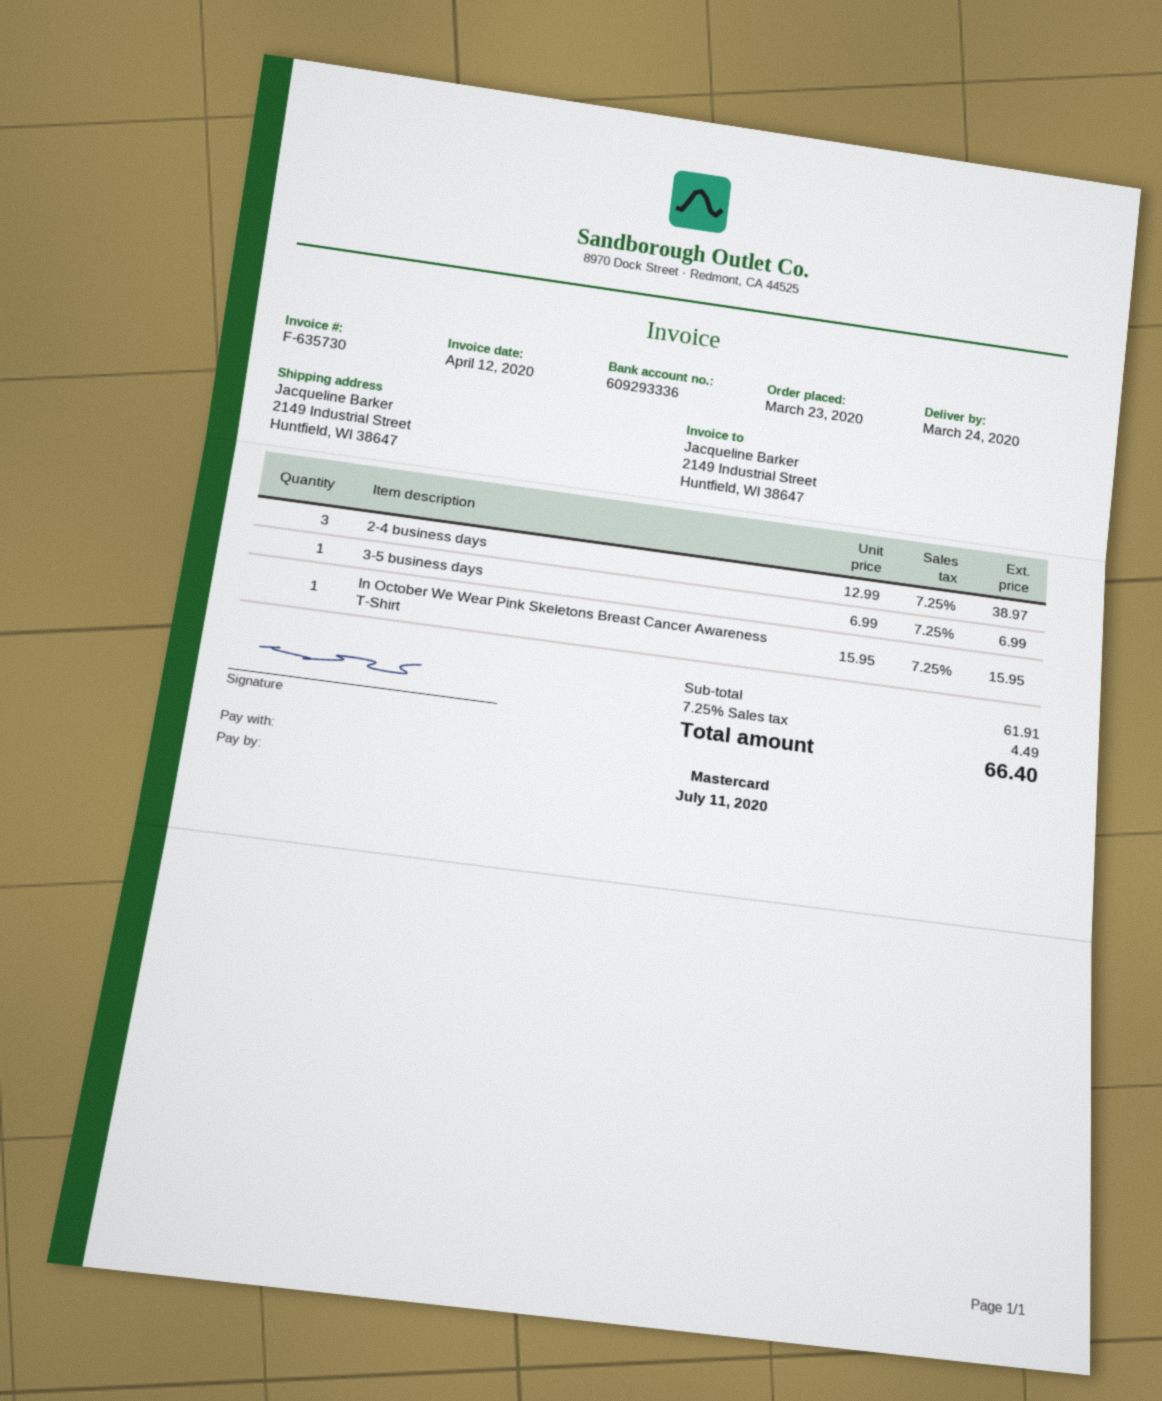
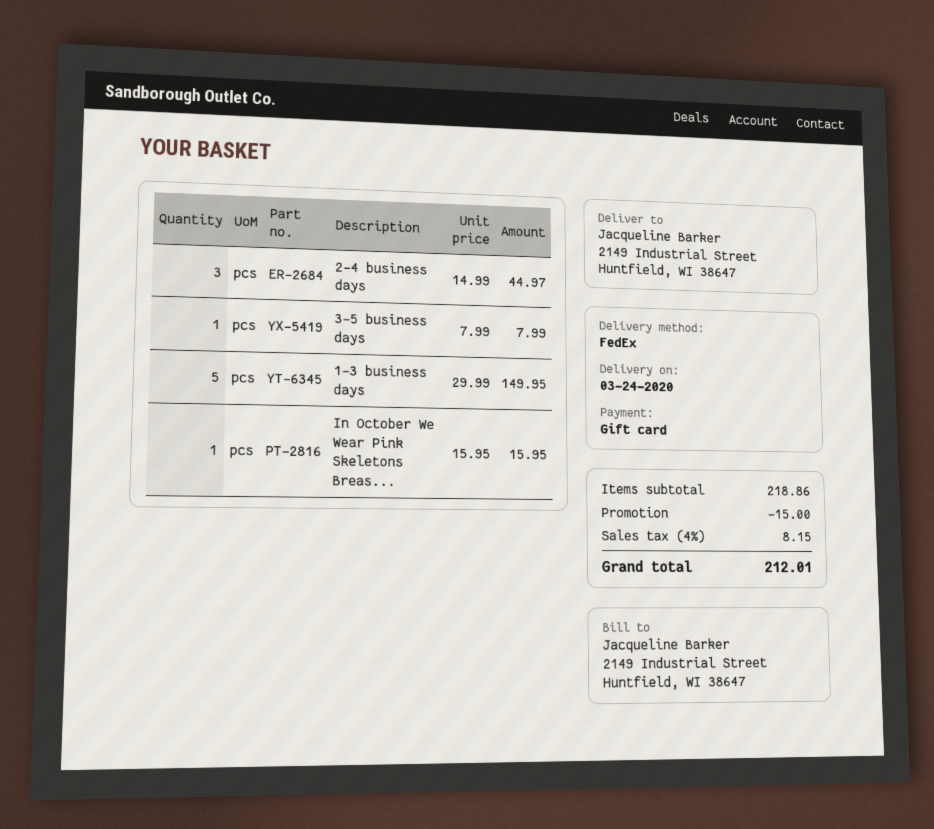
payment method: Mastercard -> gift card
2-4 business days: 3 x 12.99 = 38.97 -> 3 x 14.99 = 44.97
3-5 business days: 1 x 6.99 = 6.99 -> 1 x 7.99 = 7.99
1-3 business days: none -> 5 x 29.99 = 149.95
subtotal: 61.91 -> 218.86
discount: none -> 15.00
tax: 7.25% = 4.49 -> 4% = 8.15
total: 66.40 -> 212.01

